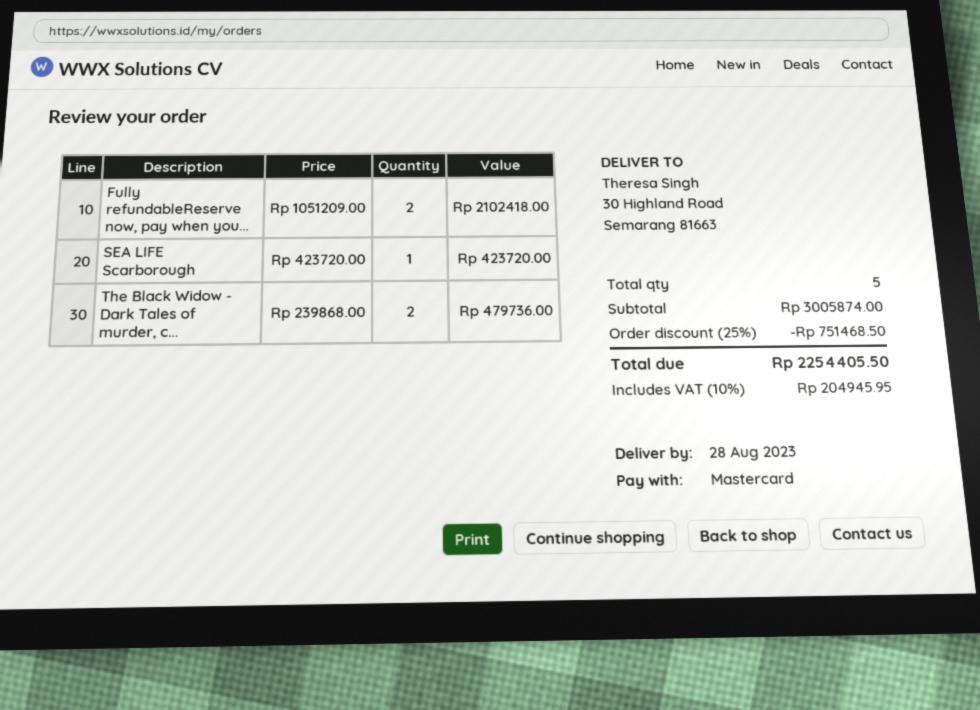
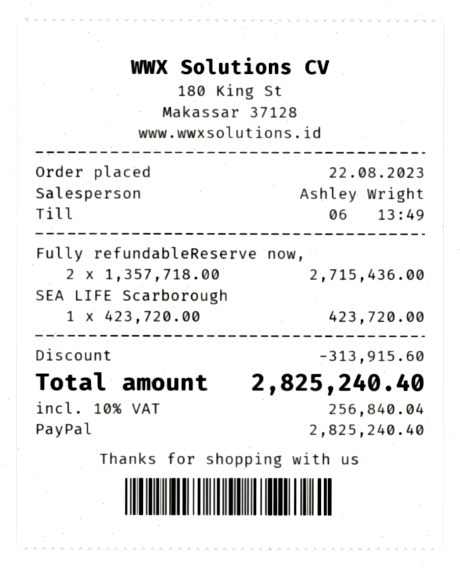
payment method: Mastercard -> PayPal
Fully refundableReserve now, pay when you...: 2 x 1051209.00 = 2102418.00 -> 2 x 1357718.00 = 2715436.00
The Black Widow - Dark Tales of murder, c...: 2 x 239868.00 = 479736.00 -> none
discount: 751468.50 -> 313915.60
tax: 10% = 204945.95 -> 10% = 256840.04
total: 2254405.50 -> 2825240.40

